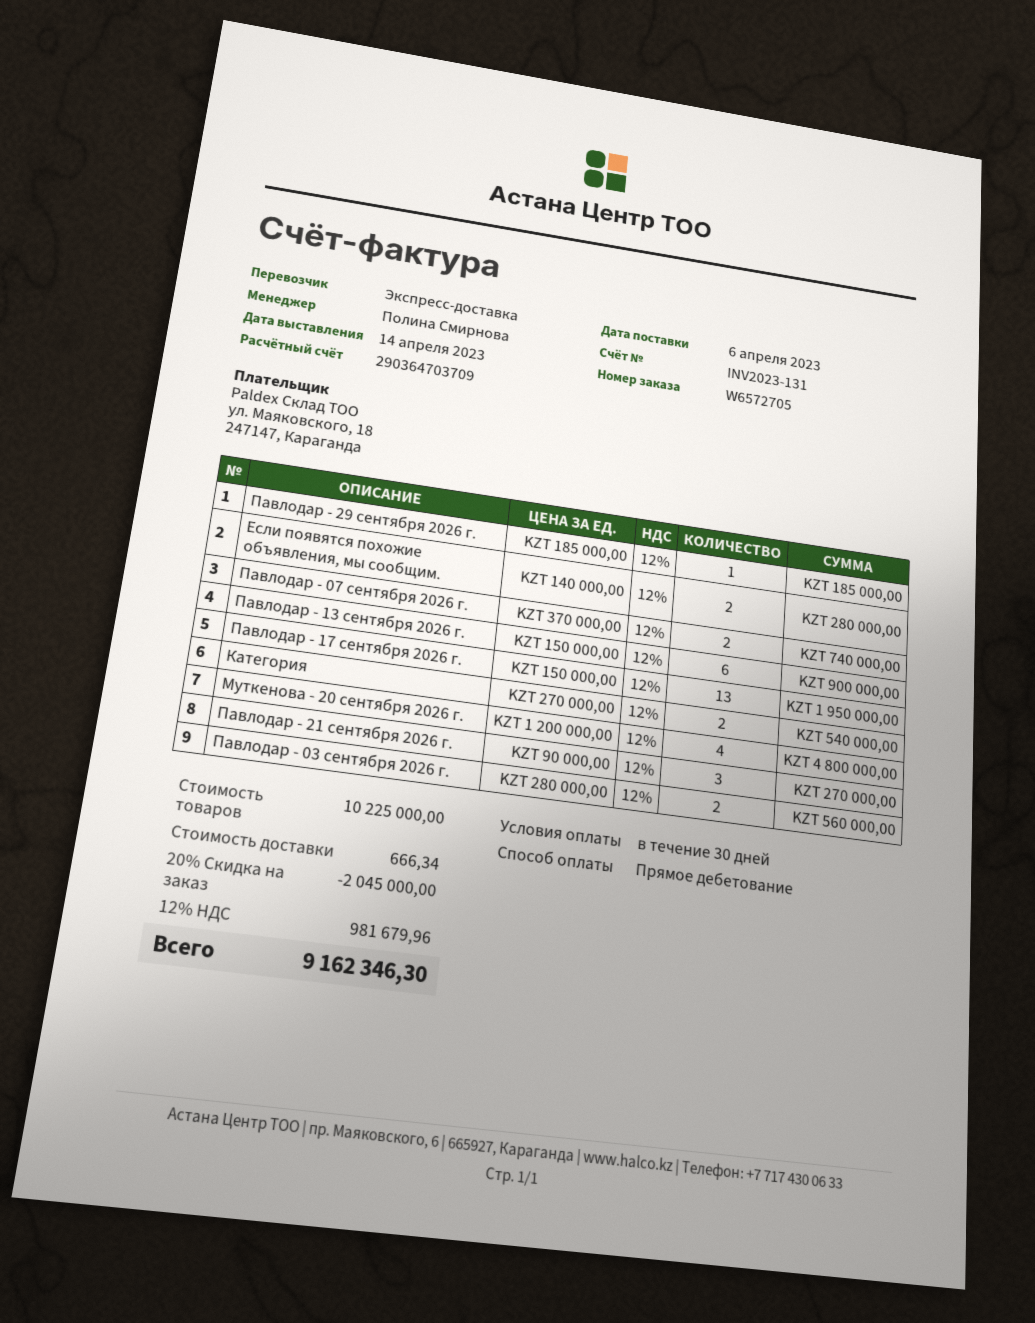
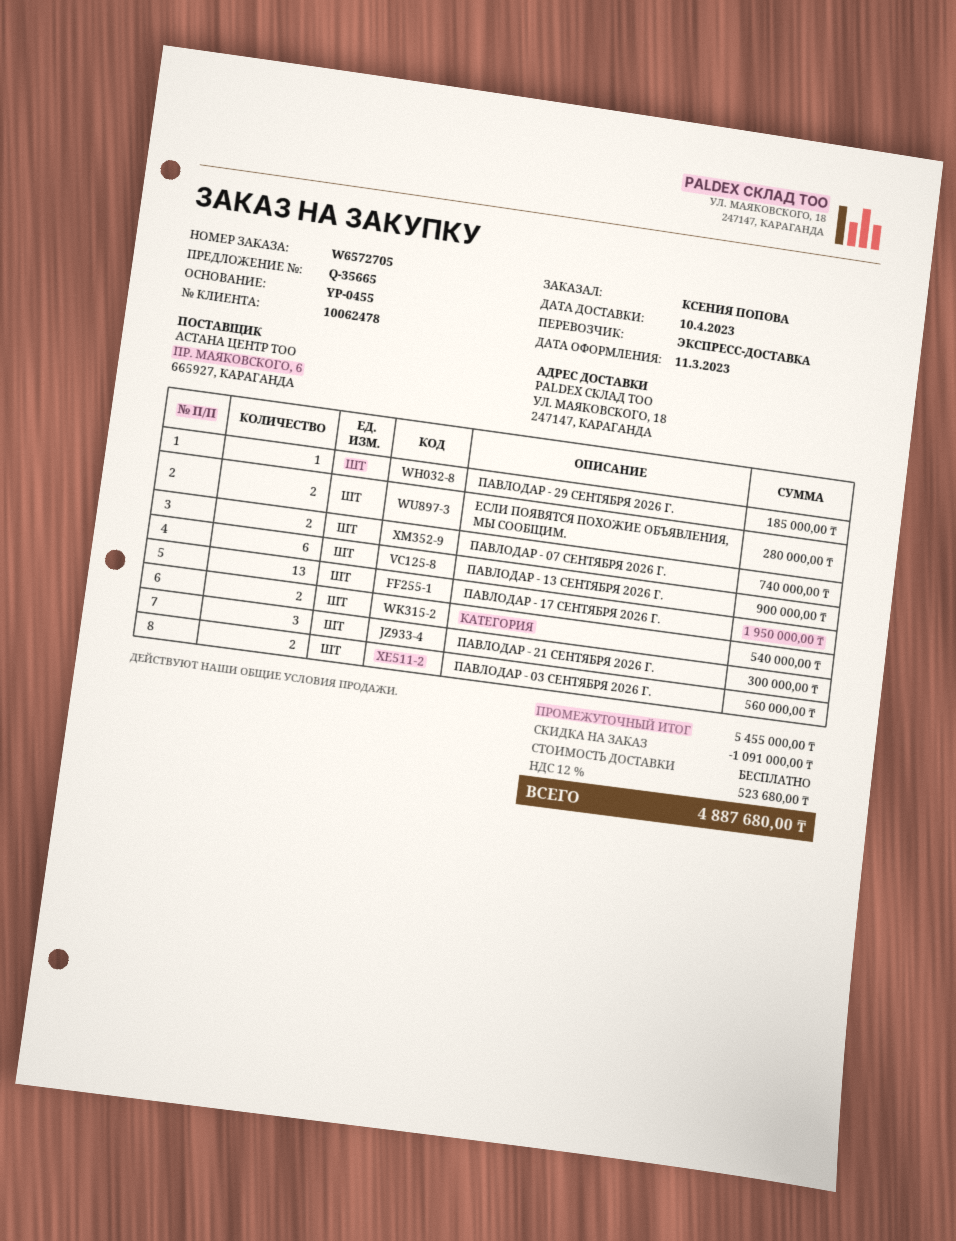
delivery date: 2023-04-06 -> 2023-04-10
Муткенова - 20 сентября 2026 г.: 4 for 4800000.00 -> none
Павлодар - 21 сентября 2026 г.: 3 for 270000.00 -> 3 for 300000.00
subtotal: 10225000.00 -> 5455000.00
discount: 2045000.00 -> 1091000.00
shipping: 666.34 -> 0.00
tax: 12% = 981679.96 -> 12% = 523680.00
total: 9162346.30 -> 4887680.00

